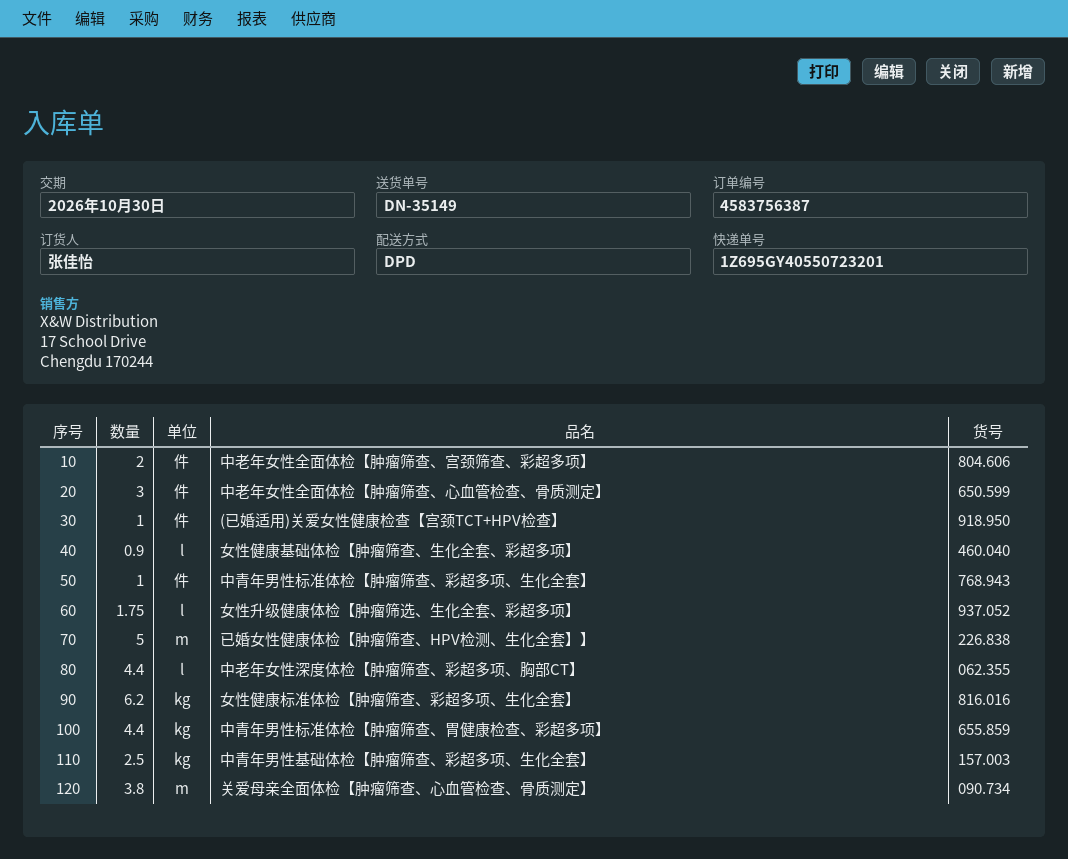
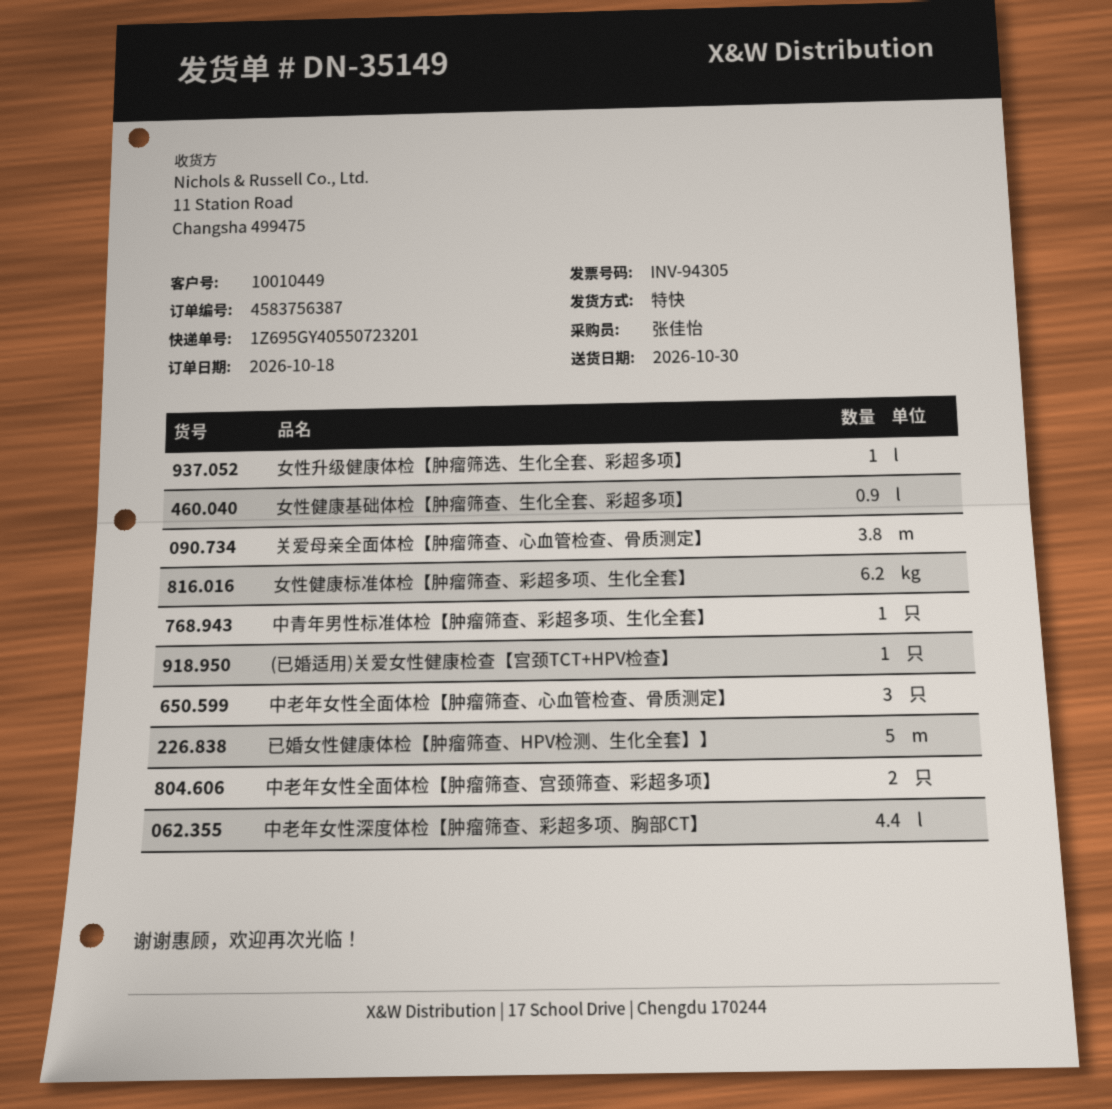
shipping method: DPD -> express
女性升级健康体检【肿瘤筛选、生化全套、彩超多项】: 1.75 -> 1
中青年男性标准体检【肿瘤筛查、胃健康检查、彩超多项】: 4.4 -> none
中青年男性基础体检【肿瘤筛查、彩超多项、生化全套】: 2.5 -> none

